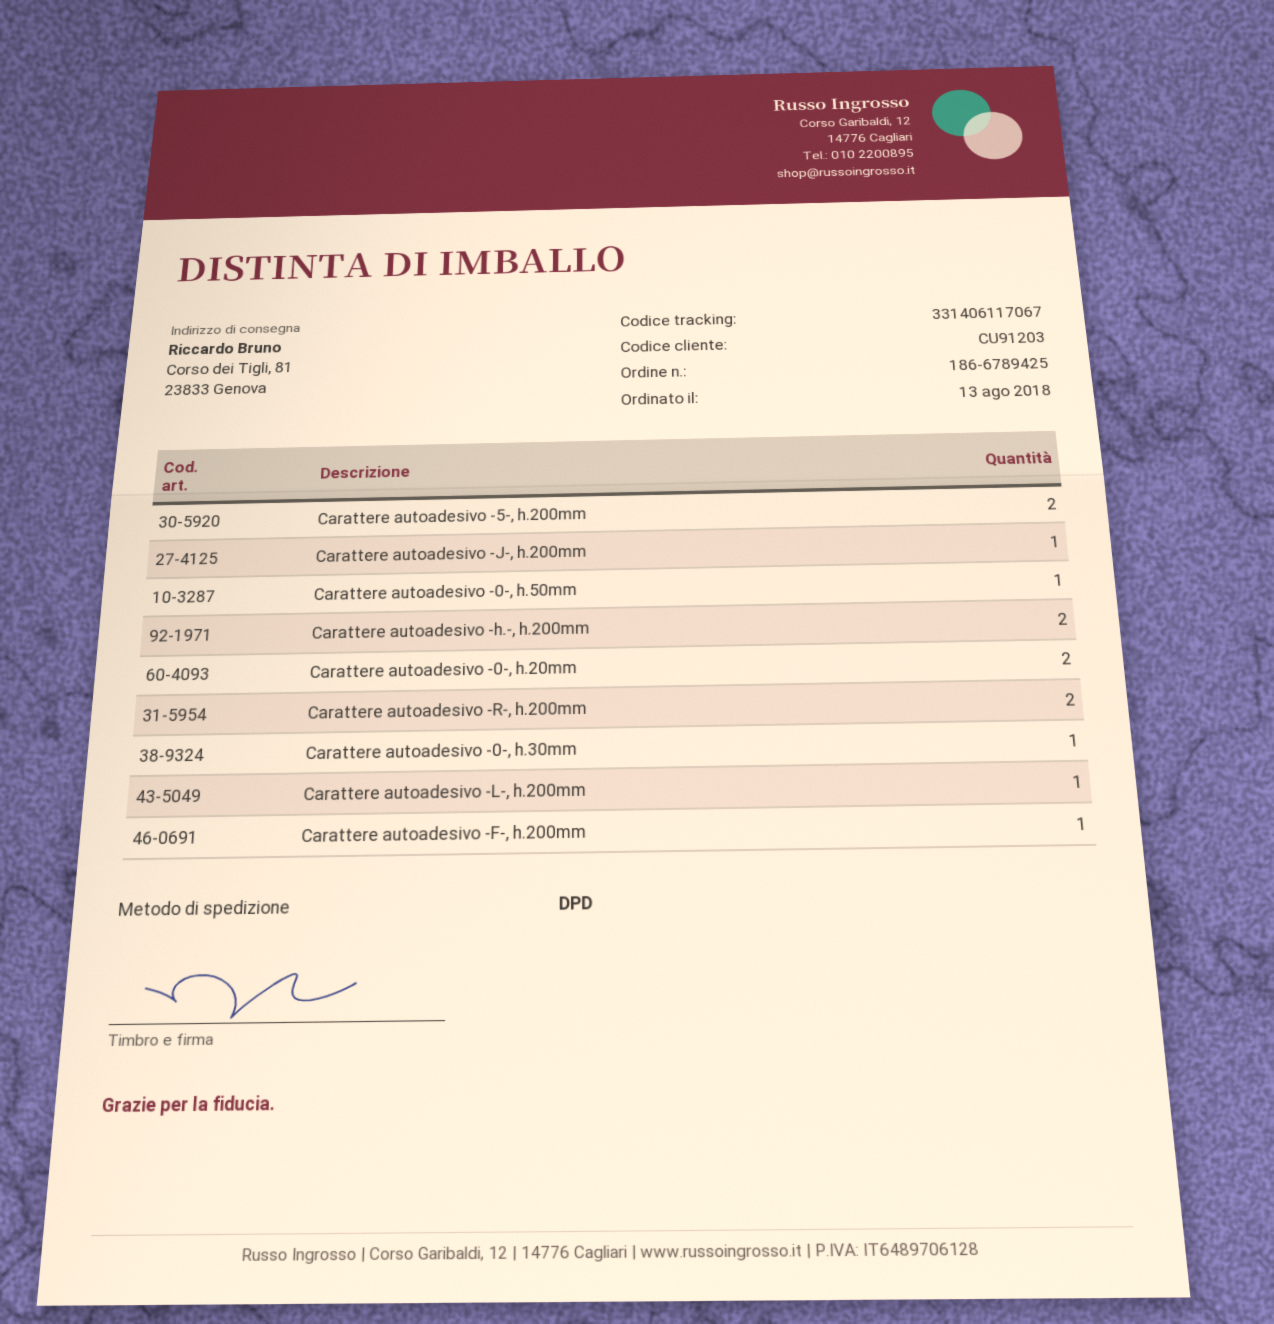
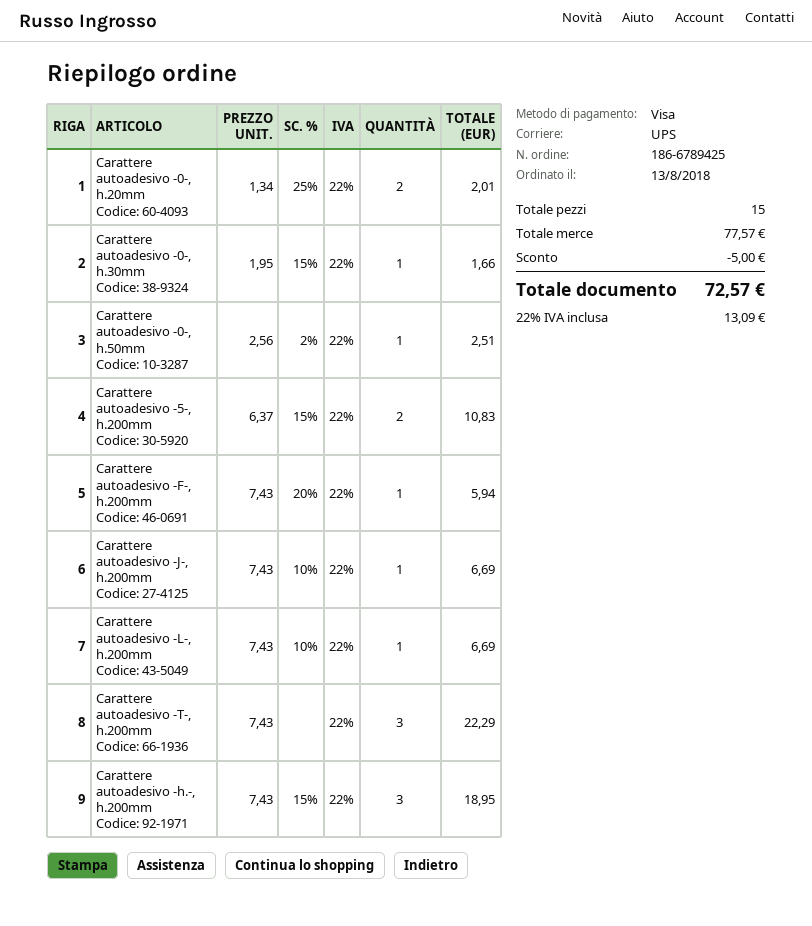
shipping method: DPD -> UPS
Carattere autoadesivo -h.-, h.200mm: 2 -> 3
Carattere autoadesivo -R-, h.200mm: 2 -> none
Carattere autoadesivo -T-, h.200mm: none -> 3

